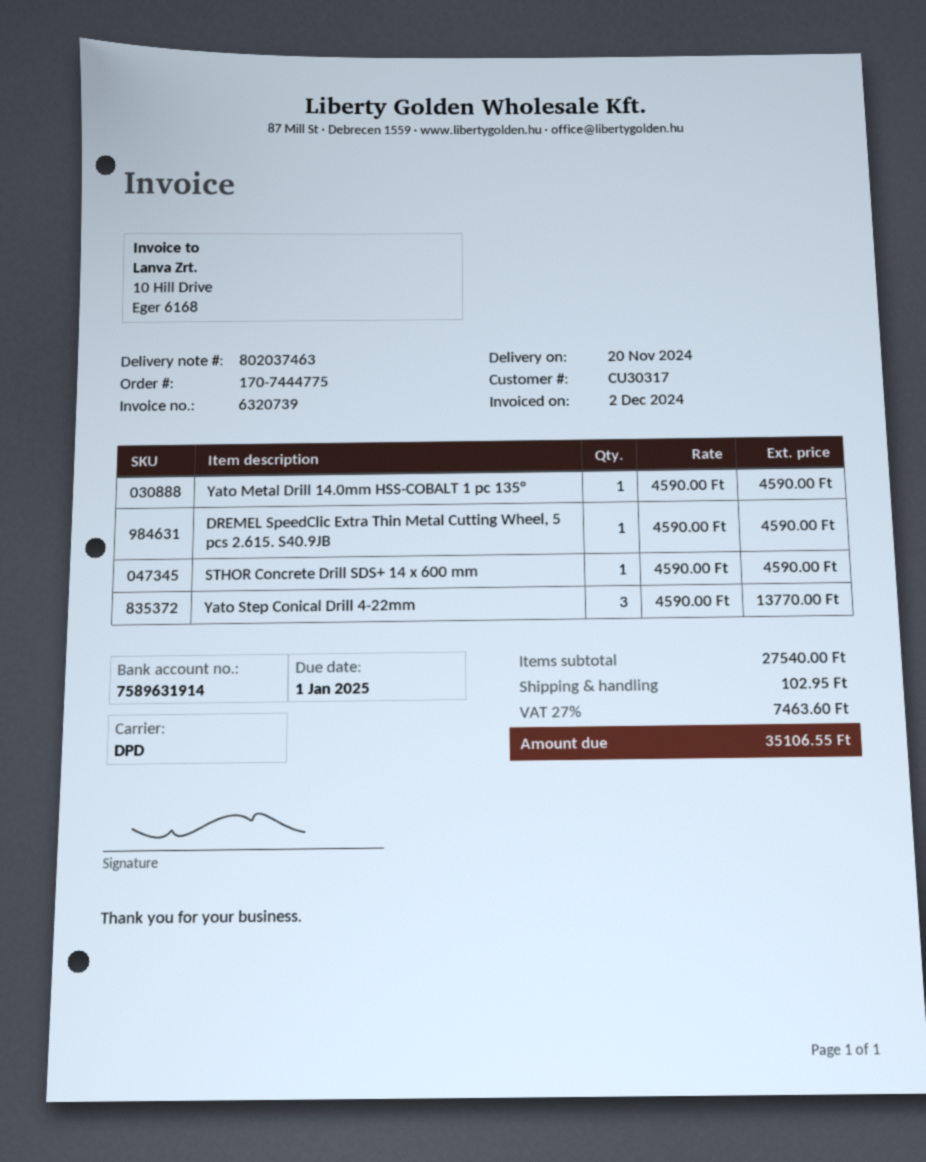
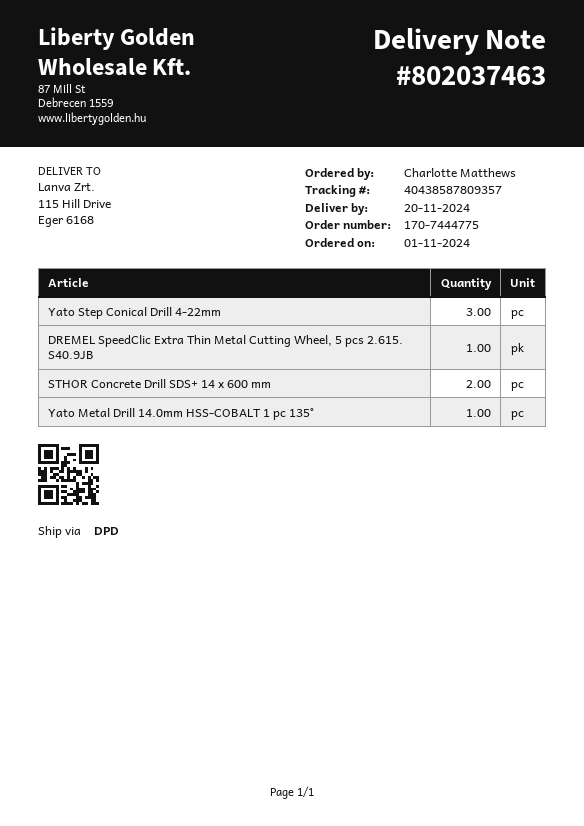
STHOR Concrete Drill SDS+ 14 x 600 mm: 1 -> 2

